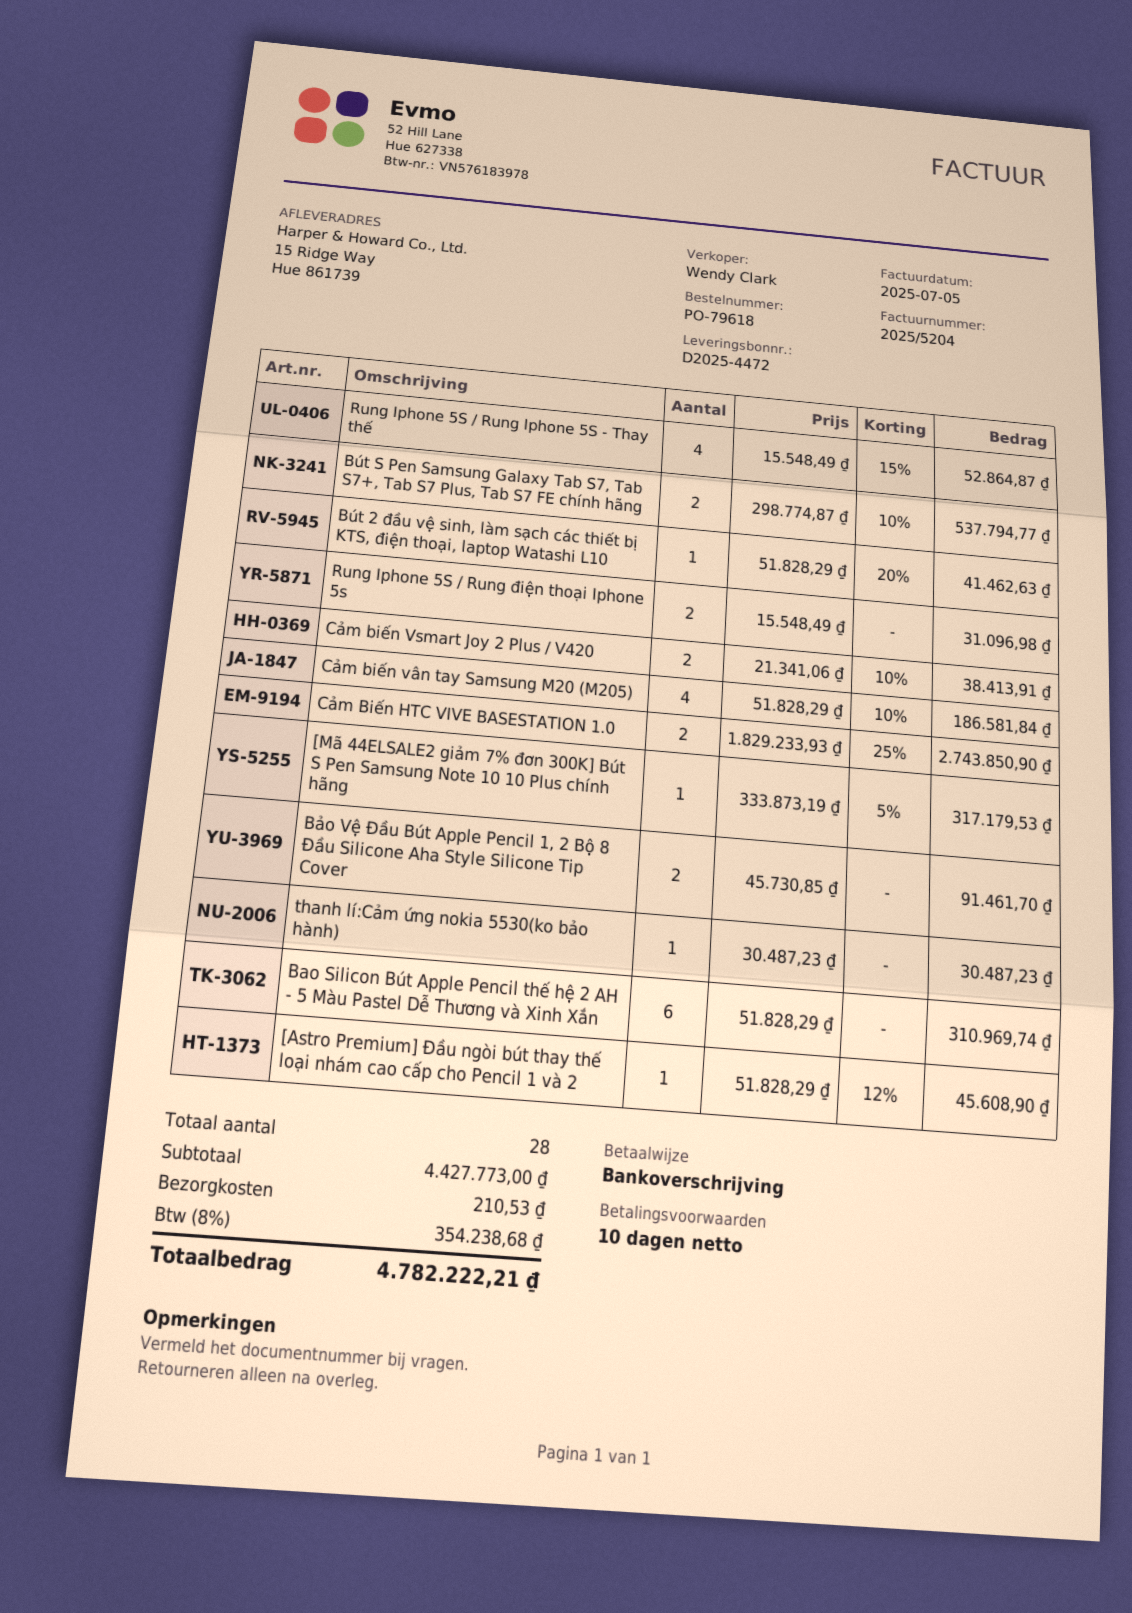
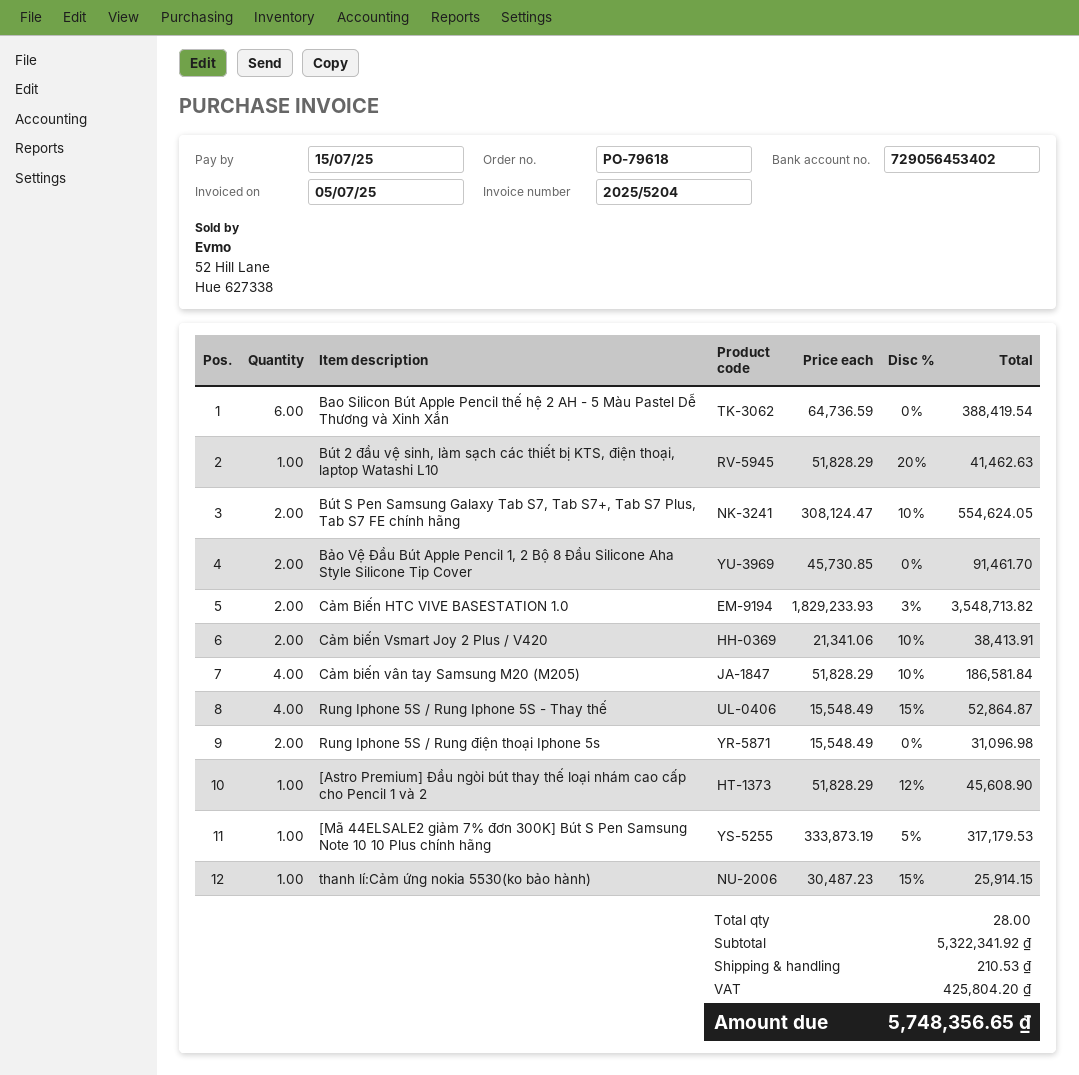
Bút S Pen Samsung Galaxy Tab S7, Tab S7+, Tab S7 Plus, Tab S7 FE chính hãng: 2 x 298774.87 - 10% = 537794.77 -> 2 x 308124.47 - 10% = 554624.05
Cảm Biến HTC VIVE BASESTATION 1.0: 2 x 1829233.93 - 25% = 2743850.90 -> 2 x 1829233.93 - 3% = 3548713.82
thanh lí:Cảm ứng nokia 5530(ko bảo hành): 1 x 30487.23 = 30487.23 -> 1 x 30487.23 - 15% = 25914.15
Bao Silicon Bút Apple Pencil thế hệ 2 AH - 5 Màu Pastel Dễ Thương và Xinh Xắn: 6 x 51828.29 = 310969.74 -> 6 x 64736.59 = 388419.54
subtotal: 4427773.00 -> 5322341.92
tax: 354238.68 -> 425804.20
total: 4782222.21 -> 5748356.65

